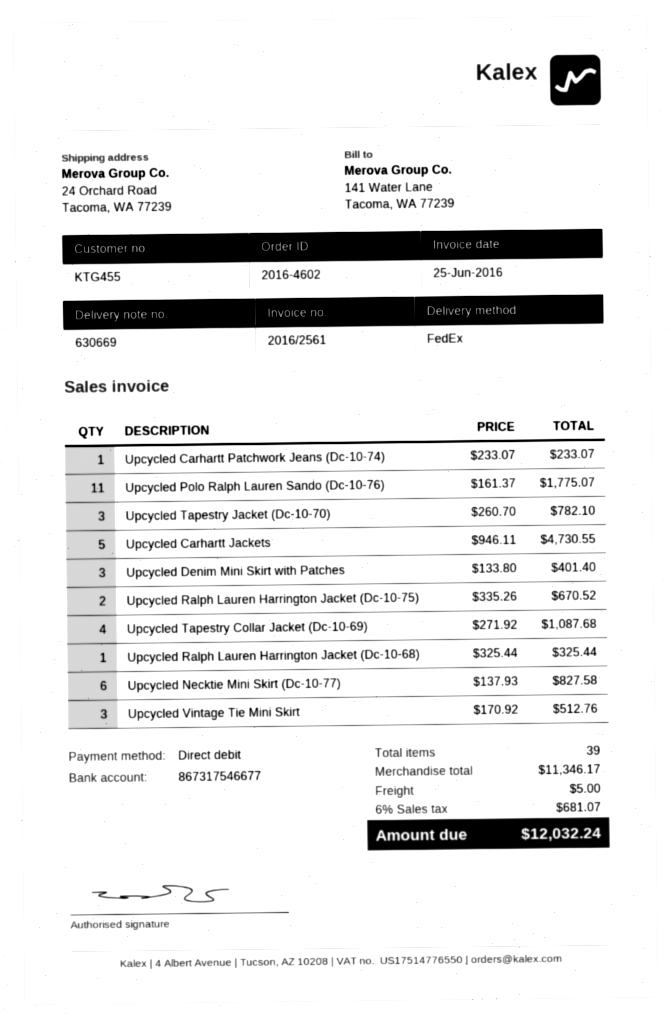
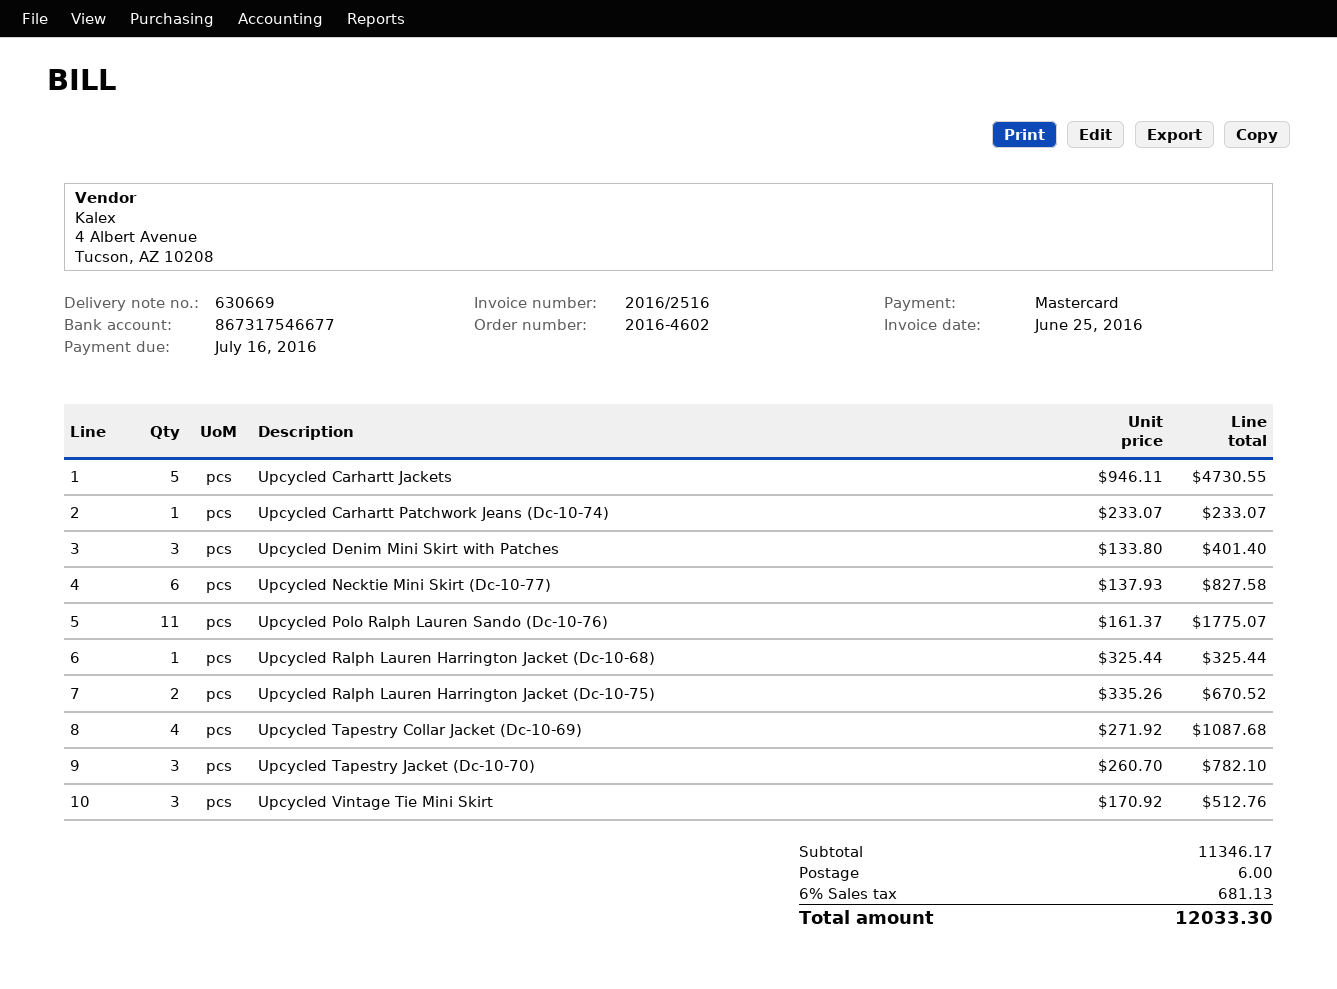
invoice number: 2016/2561 -> 2016/2516
payment method: direct debit -> Mastercard
shipping: 5.00 -> 6.00
tax: 6% = 681.07 -> 6% = 681.13
total: 12032.24 -> 12033.30

